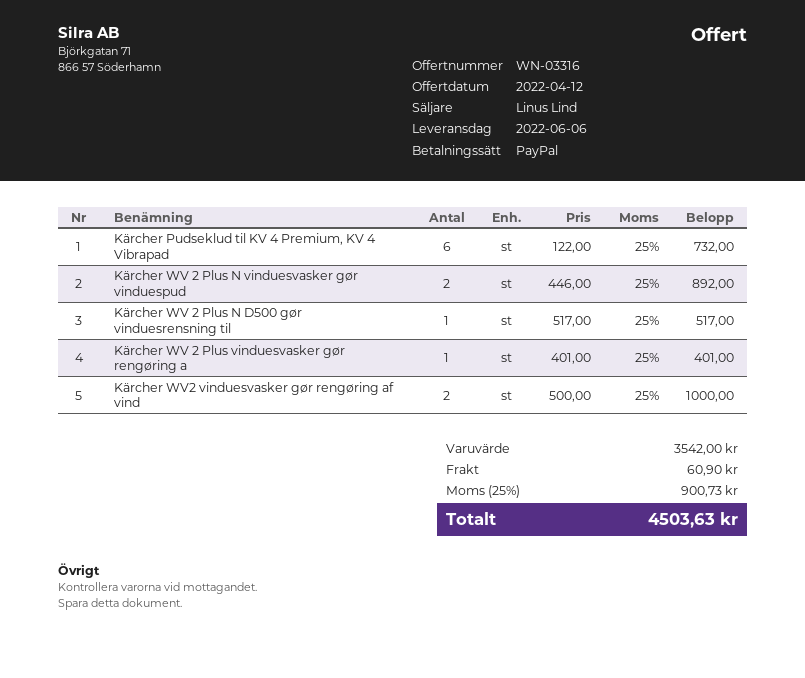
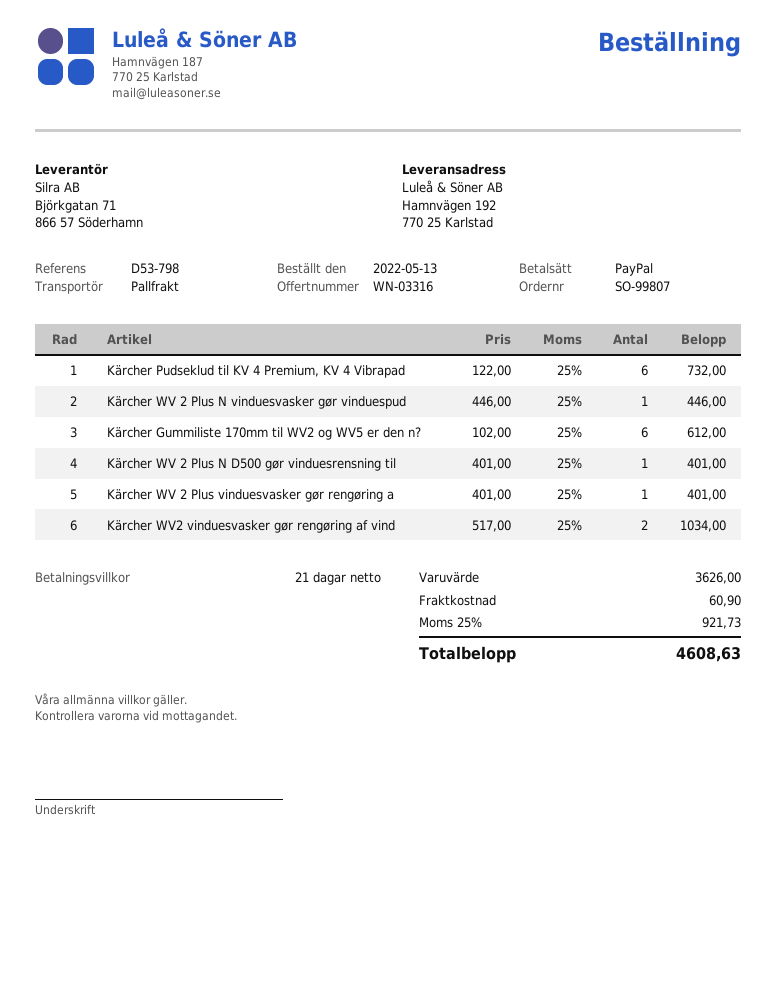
Kärcher WV 2 Plus N vinduesvasker gør vinduespud: 2 x 446.00 = 892.00 -> 1 x 446.00 = 446.00
Kärcher WV 2 Plus N D500 gør vinduesrensning til: 1 x 517.00 = 517.00 -> 1 x 401.00 = 401.00
Kärcher WV2 vinduesvasker gør rengøring af vind: 2 x 500.00 = 1000.00 -> 2 x 517.00 = 1034.00
Kärcher Gummiliste 170mm til WV2 og WV5 er den n?: none -> 6 x 102.00 = 612.00
subtotal: 3542.00 -> 3626.00
tax: 25% = 900.73 -> 25% = 921.73
total: 4503.63 -> 4608.63

